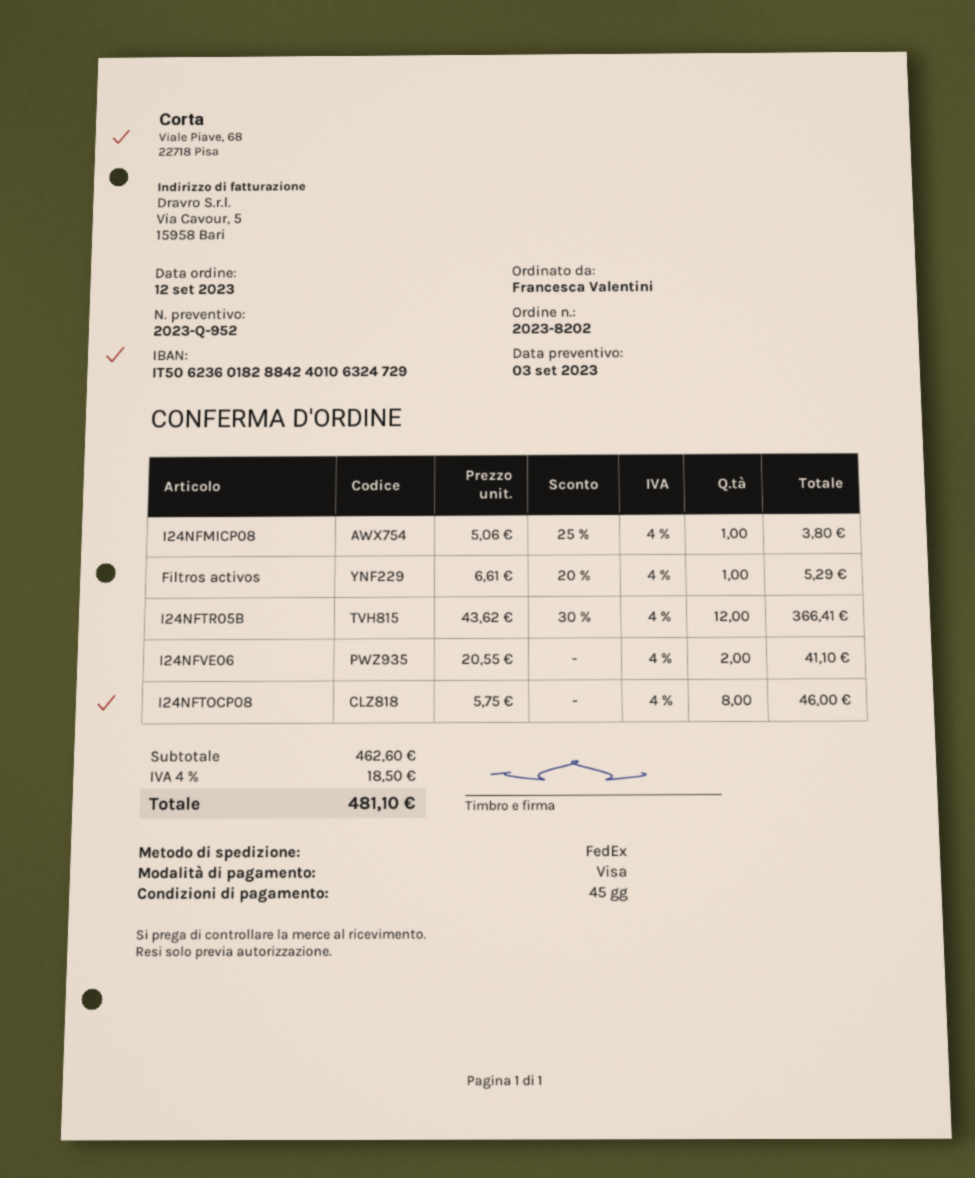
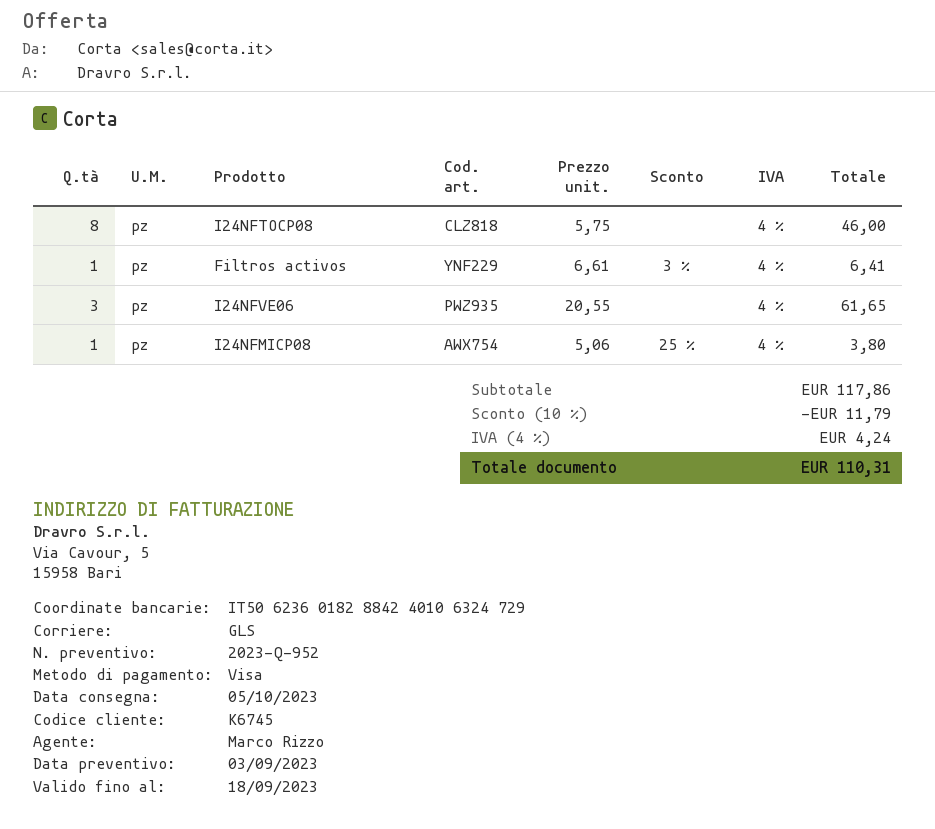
shipping method: FedEx -> GLS
Filtros activos: 1 x 6.61 - 20% = 5.29 -> 1 x 6.61 - 3% = 6.41
I24NFTR05B: 12 x 43.62 - 30% = 366.41 -> none
I24NFVE06: 2 x 20.55 = 41.10 -> 3 x 20.55 = 61.65
subtotal: 462.60 -> 117.86
discount: none -> 10% = 11.79
tax: 4% = 18.50 -> 4% = 4.24
total: 481.10 -> 110.31

